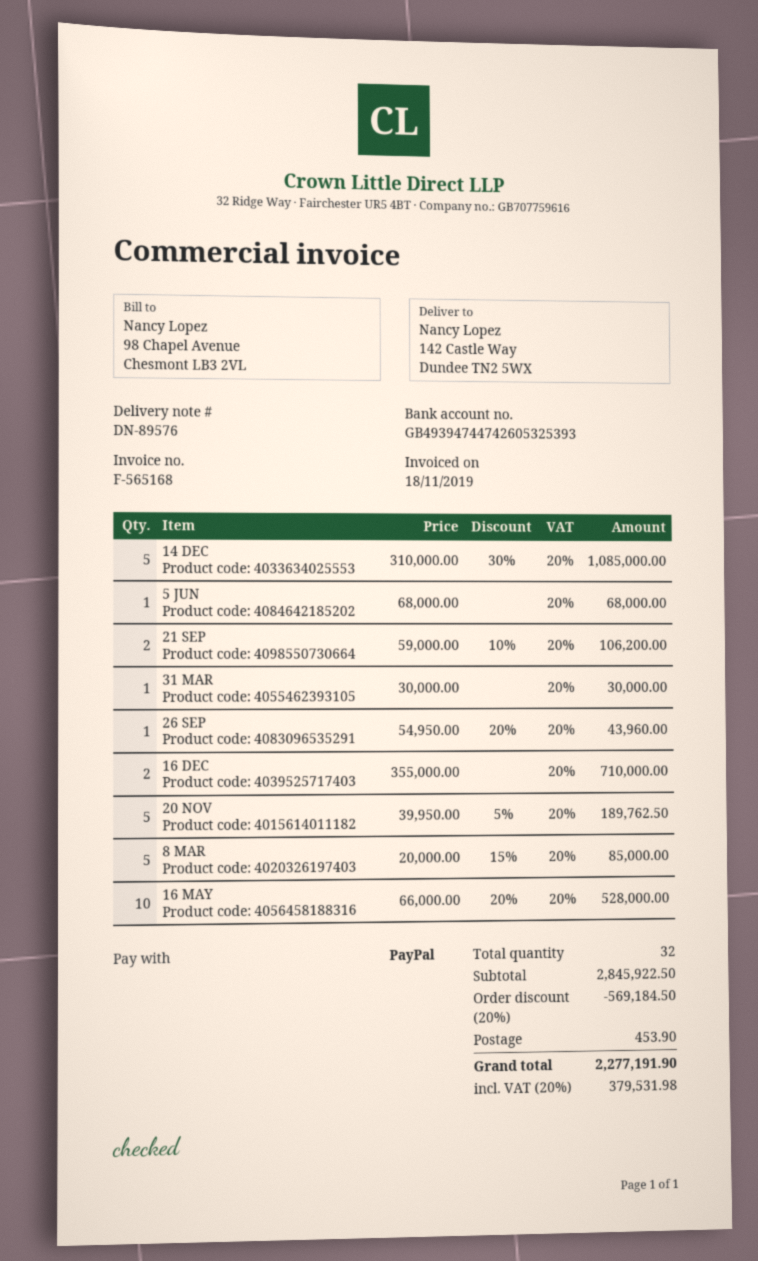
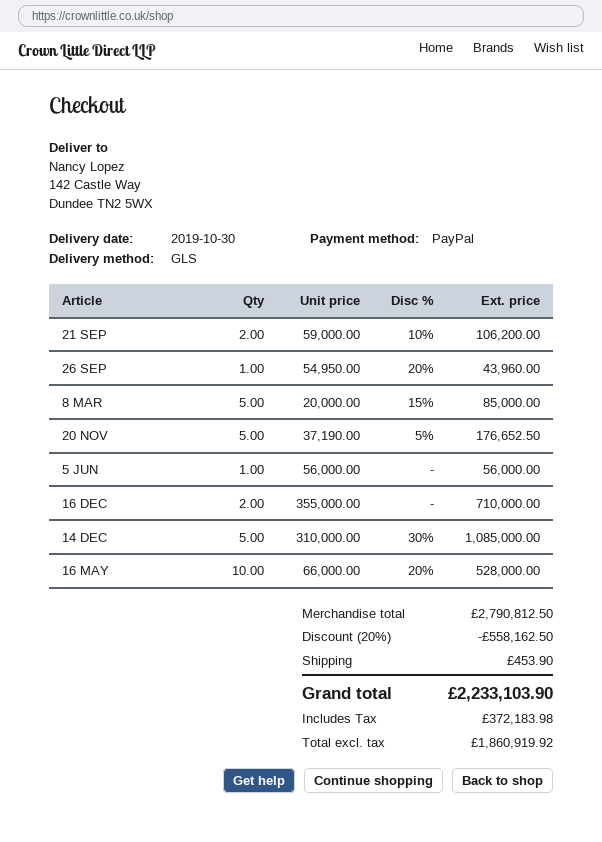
5 JUN: 1 x 68000.00 = 68000.00 -> 1 x 56000.00 = 56000.00
31 MAR: 1 x 30000.00 = 30000.00 -> none
20 NOV: 5 x 39950.00 - 5% = 189762.50 -> 5 x 37190.00 - 5% = 176652.50
subtotal: 2845922.50 -> 2790812.50
discount: 20% = 569184.50 -> 20% = 558162.50
tax: 379531.98 -> 372183.98
total: 2277191.90 -> 2233103.90

